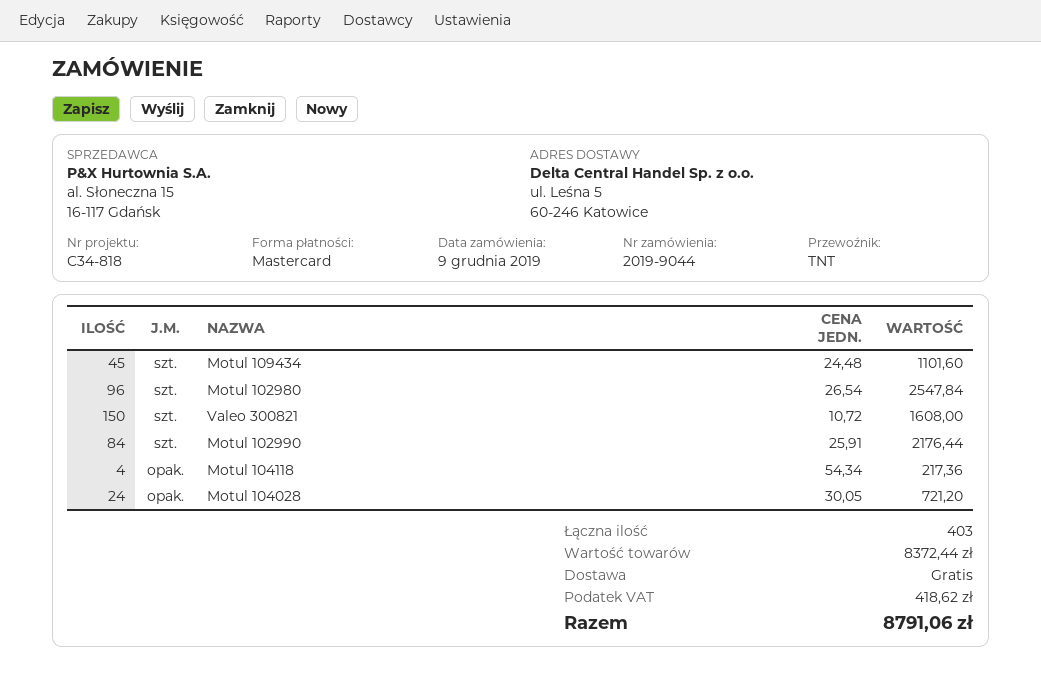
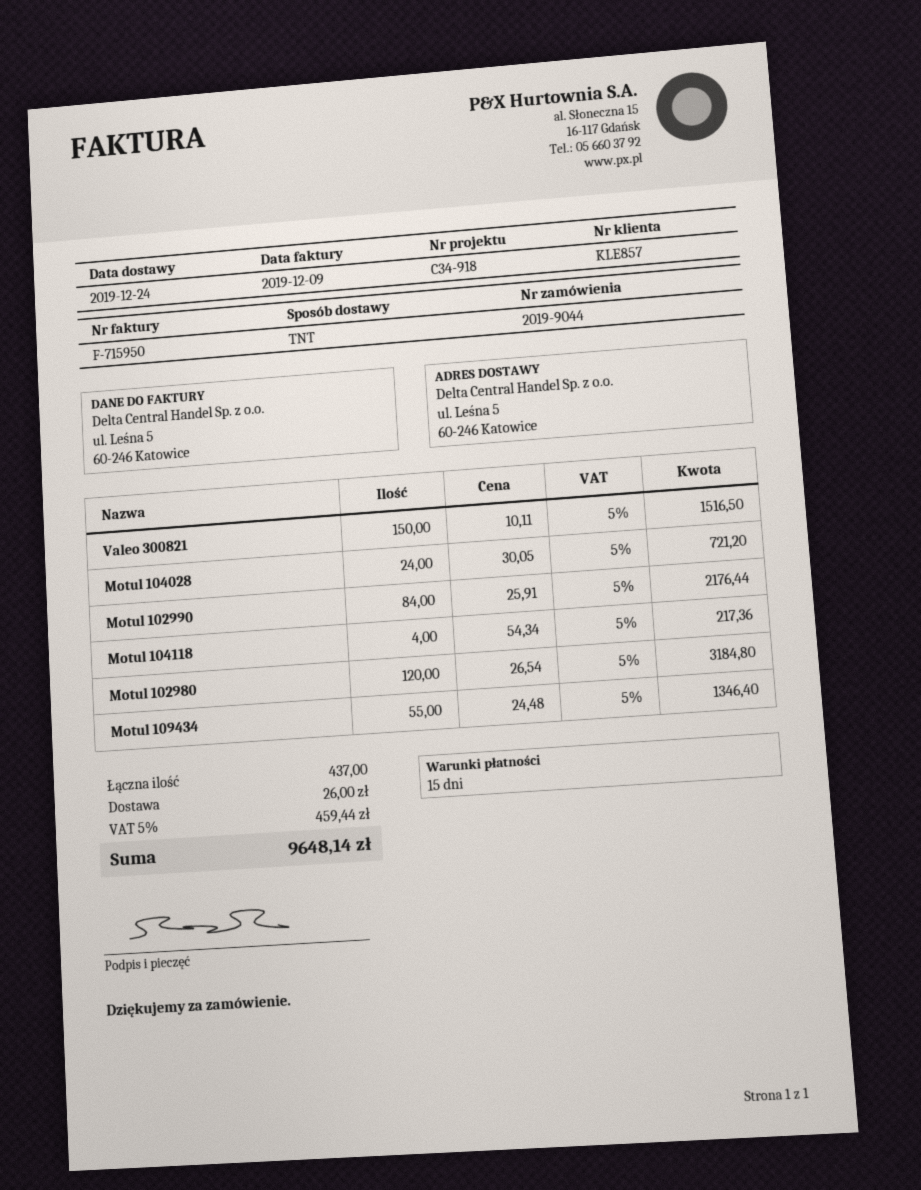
reference: C34-818 -> C34-918
Motul 109434: 45 x 24.48 = 1101.60 -> 55 x 24.48 = 1346.40
Motul 102980: 96 x 26.54 = 2547.84 -> 120 x 26.54 = 3184.80
Valeo 300821: 150 x 10.72 = 1608.00 -> 150 x 10.11 = 1516.50
total quantity: 403 -> 437
shipping: 0.00 -> 26.00
tax: 418.62 -> 459.44
total: 8791.06 -> 9648.14

